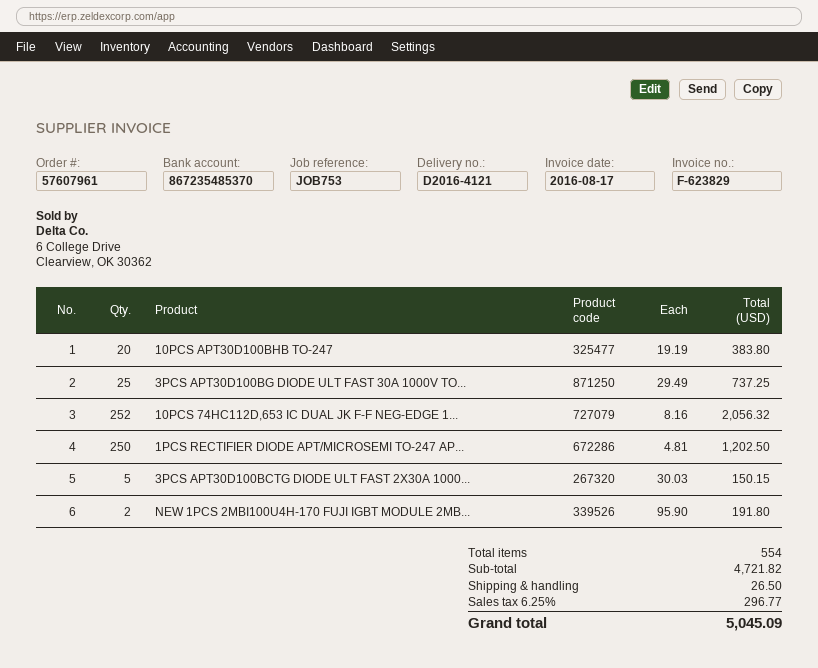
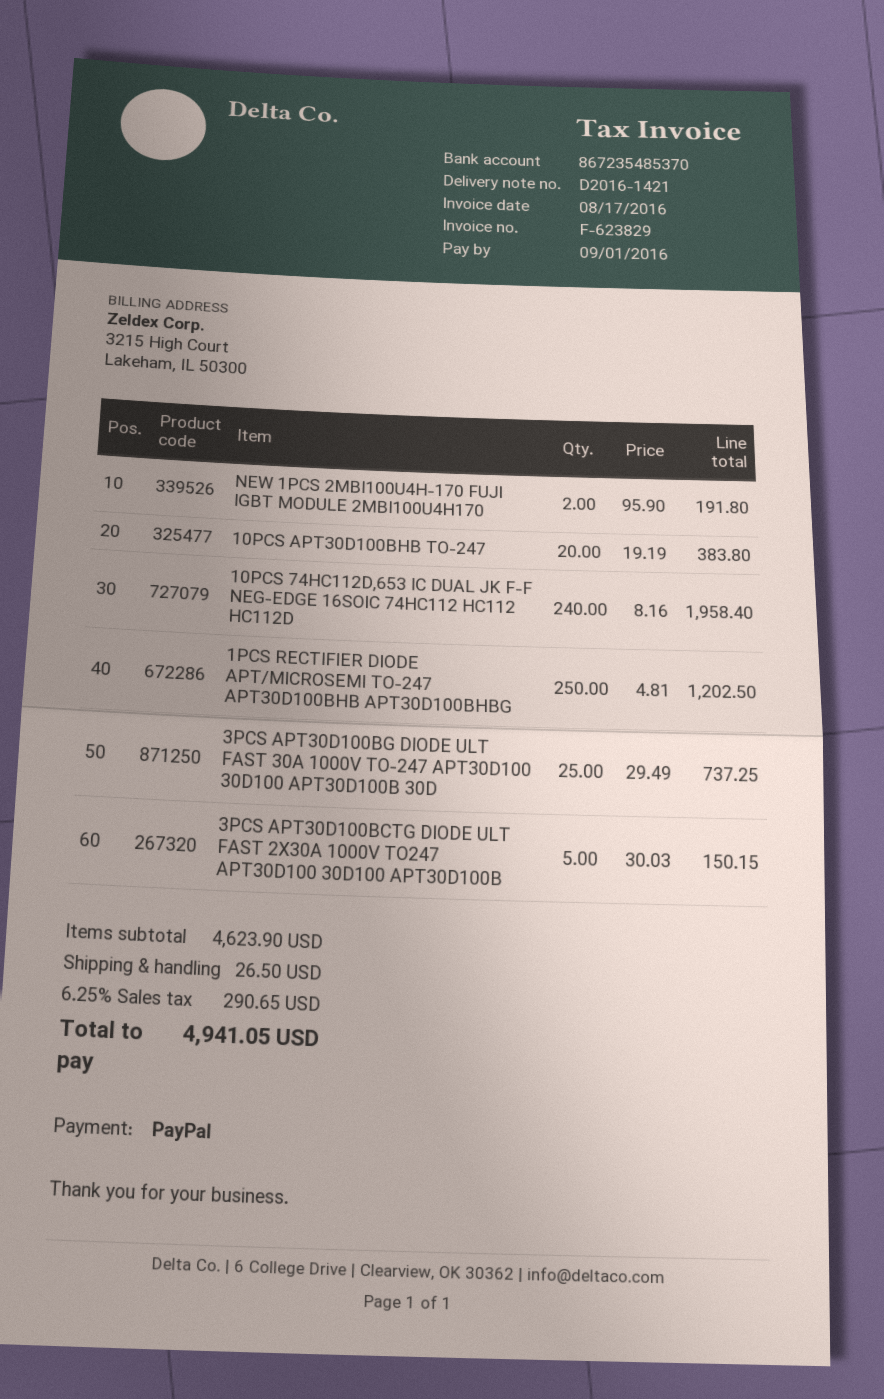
delivery note number: D2016-4121 -> D2016-1421
10PCS 74HC112D,653 IC DUAL JK F-F NEG-EDGE 1...: 252 x 8.16 = 2056.32 -> 240 x 8.16 = 1958.40
subtotal: 4721.82 -> 4623.90
tax: 6.25% = 296.77 -> 6.25% = 290.65
total: 5045.09 -> 4941.05

